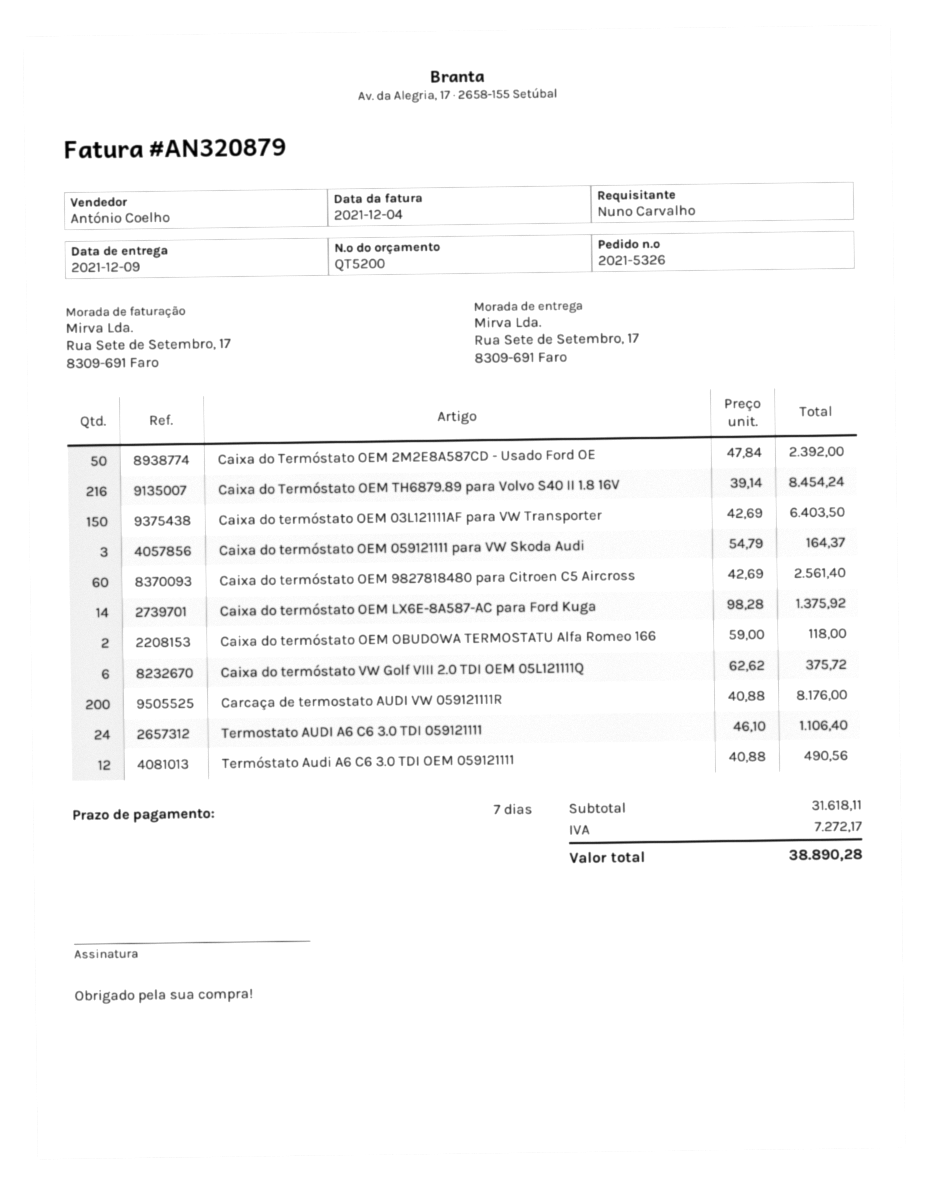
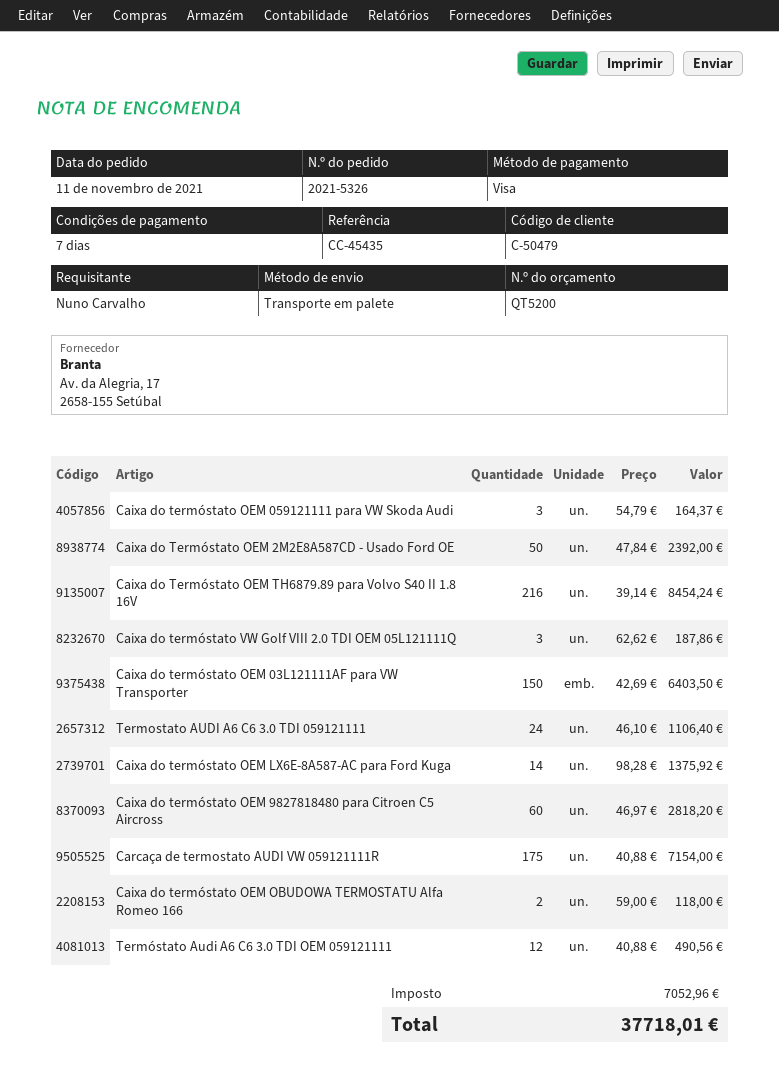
Caixa do termóstato OEM 9827818480 para Citroen C5 Aircross: 60 x 42.69 = 2561.40 -> 60 x 46.97 = 2818.20
Caixa do termóstato VW Golf VIII 2.0 TDI OEM 05L121111Q: 6 x 62.62 = 375.72 -> 3 x 62.62 = 187.86
Carcaça de termostato AUDI VW 059121111R: 200 x 40.88 = 8176.00 -> 175 x 40.88 = 7154.00
tax: 7272.17 -> 7052.96
total: 38890.28 -> 37718.01

